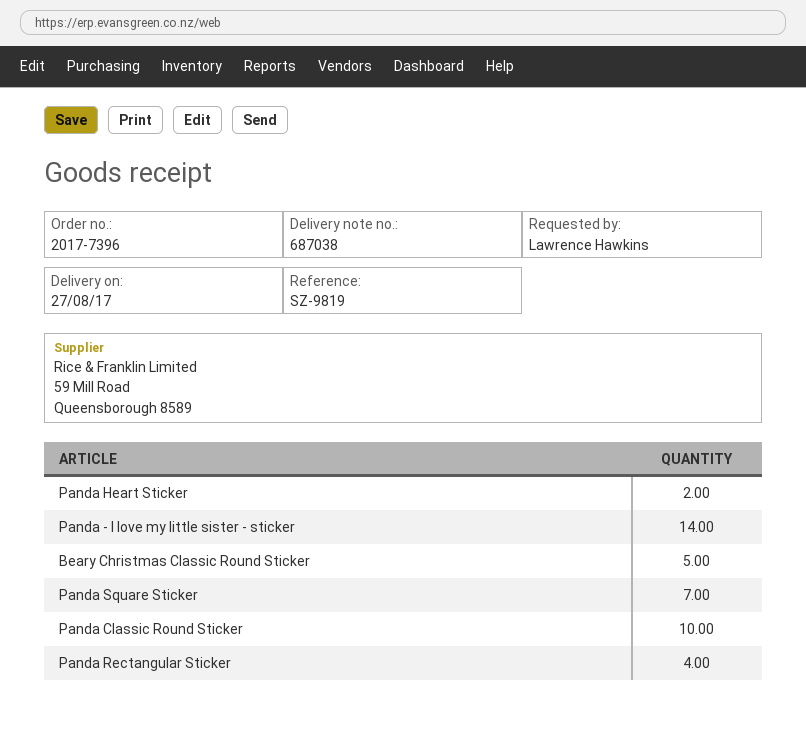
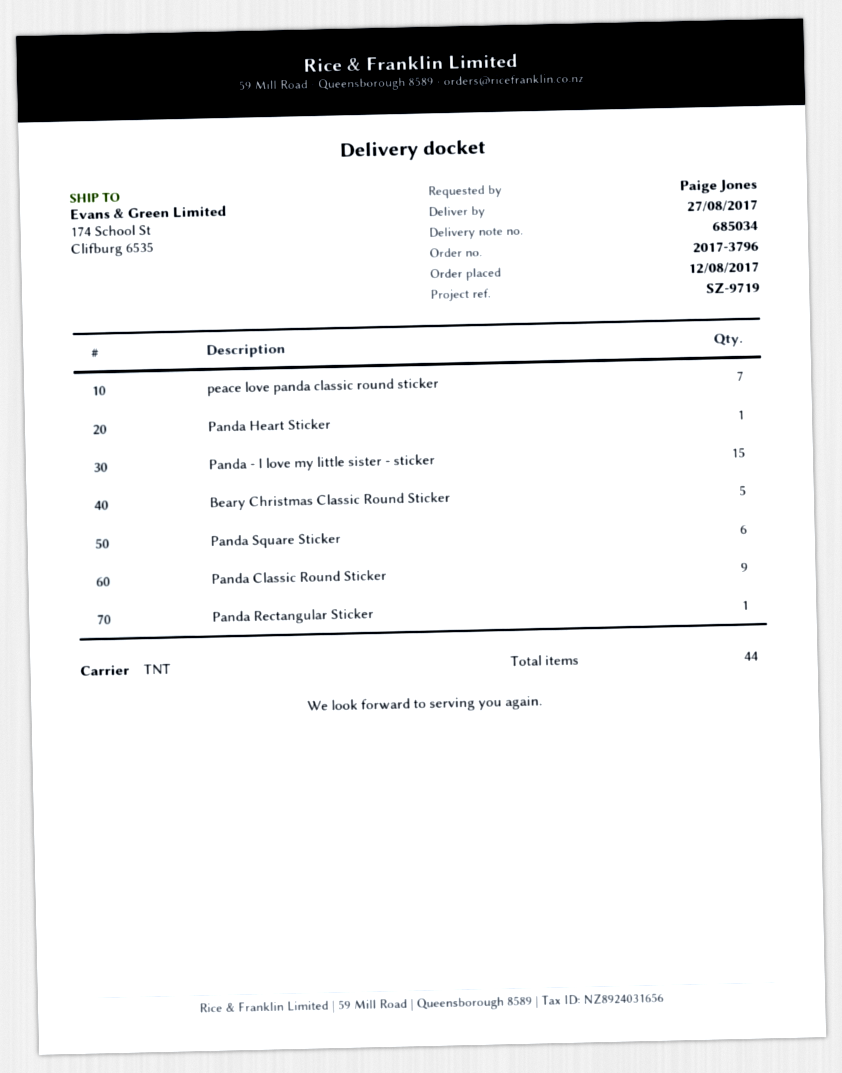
order number: 2017-7396 -> 2017-3796
delivery note number: 687038 -> 685034
reference: SZ-9819 -> SZ-9719
ordered by: Lawrence Hawkins -> Paige Jones
Panda Heart Sticker: 2 -> 1
Panda - I love my little sister - sticker: 14 -> 15
Panda Square Sticker: 7 -> 6
Panda Classic Round Sticker: 10 -> 9
Panda Rectangular Sticker: 4 -> 1
peace love panda classic round sticker: none -> 7

